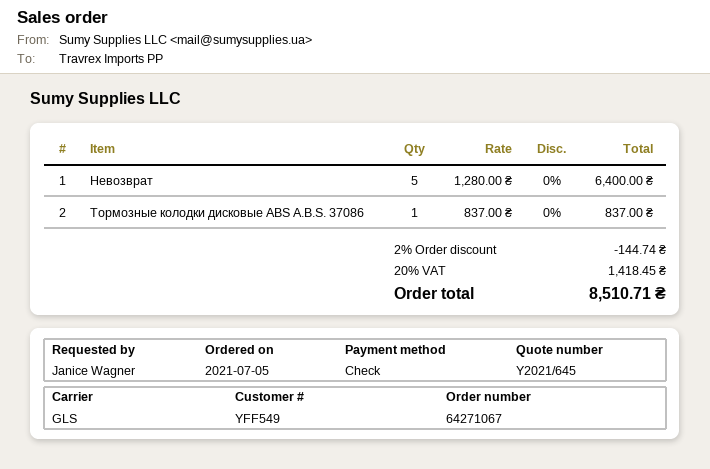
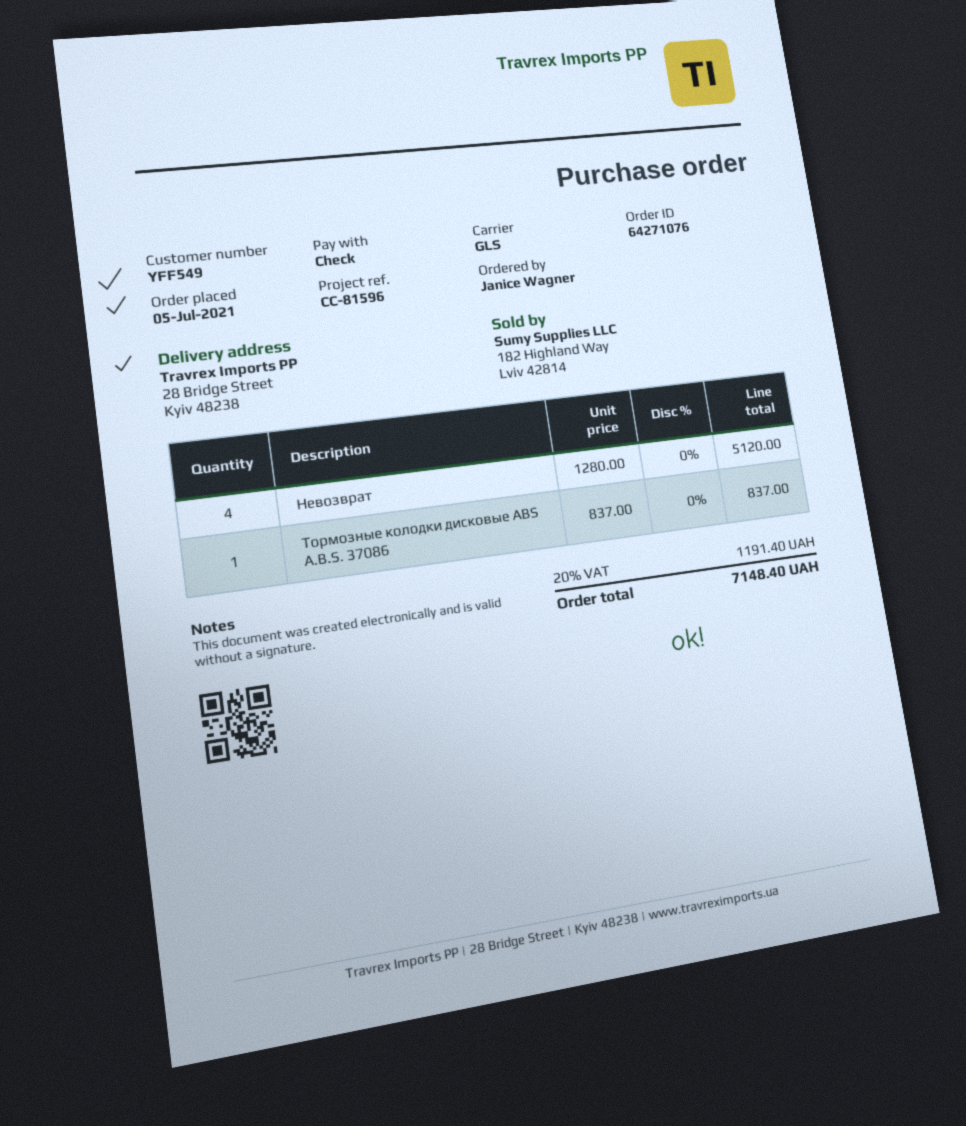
order number: 64271067 -> 64271076
Невозврат: 5 x 1280.00 = 6400.00 -> 4 x 1280.00 = 5120.00
discount: 2% = 144.74 -> none
tax: 20% = 1418.45 -> 20% = 1191.40
total: 8510.71 -> 7148.40

